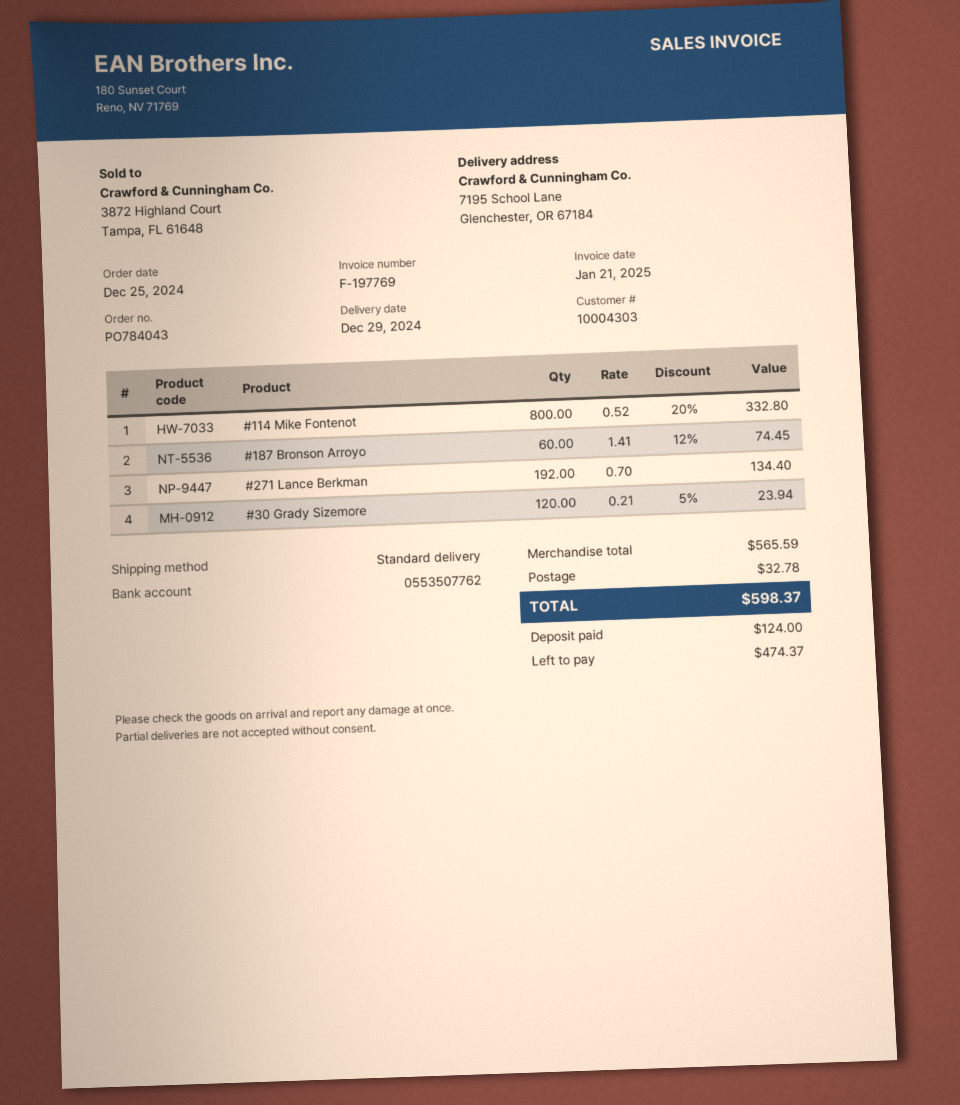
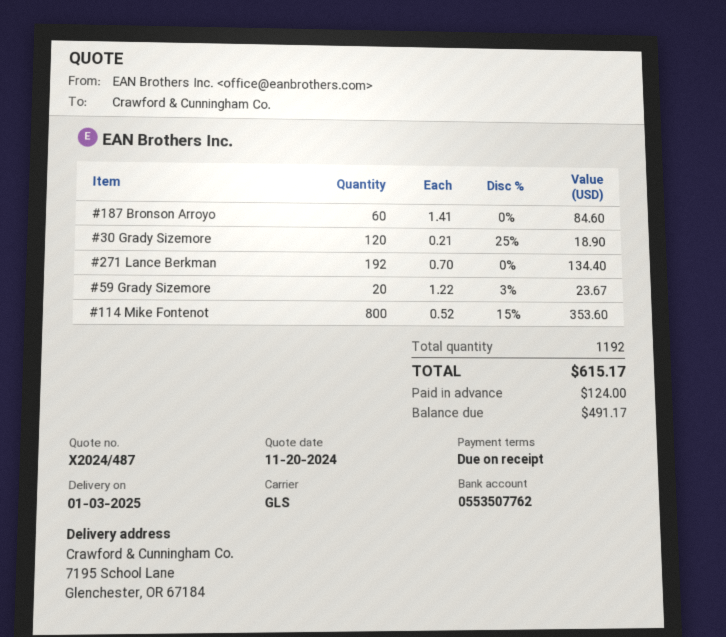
delivery date: 2024-12-29 -> 2025-01-03
shipping method: standard -> GLS
#114 Mike Fontenot: 800 x 0.52 - 20% = 332.80 -> 800 x 0.52 - 15% = 353.60
#187 Bronson Arroyo: 60 x 1.41 - 12% = 74.45 -> 60 x 1.41 = 84.60
#30 Grady Sizemore: 120 x 0.21 - 5% = 23.94 -> 120 x 0.21 - 25% = 18.90
#59 Grady Sizemore: none -> 20 x 1.22 - 3% = 23.67
shipping: 32.78 -> none
total: 598.37 -> 615.17
balance: 474.37 -> 491.17

